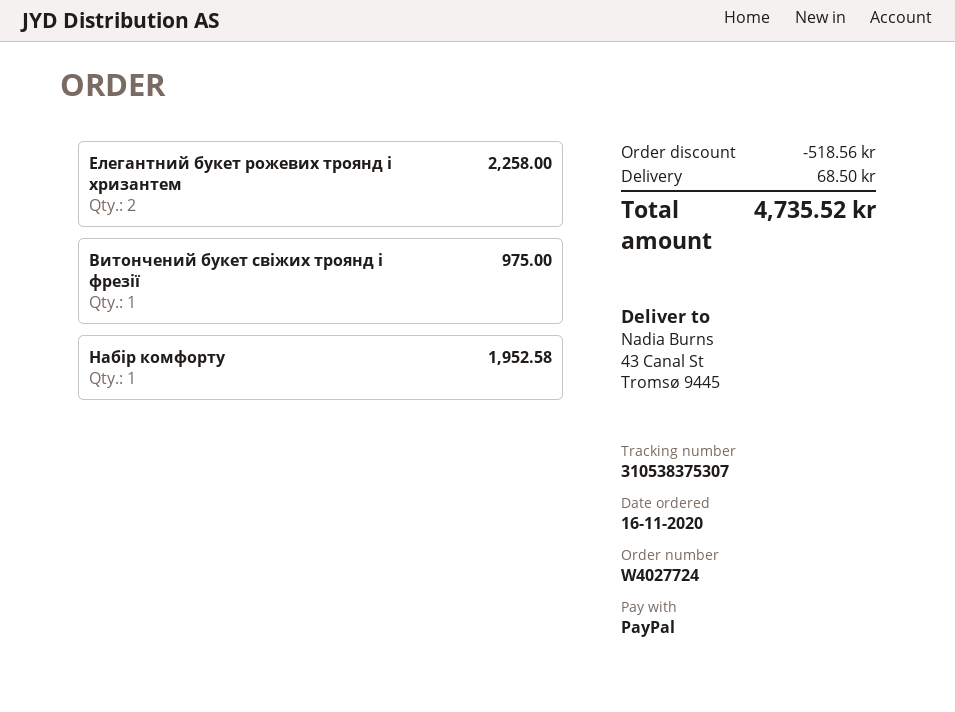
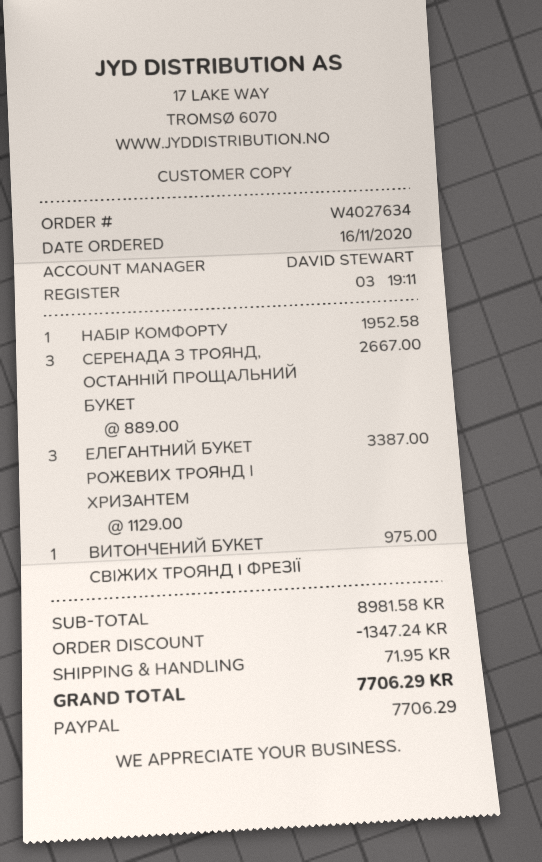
order number: W4027724 -> W4027634
Елегантний букет рожевих троянд і хризантем: 2 for 2258.00 -> 3 for 3387.00
СЕРЕНАДА З ТРОЯНД, ОСТАННІЙ ПРОЩАЛЬНИЙ БУКЕТ: none -> 3 for 2667.00
discount: 518.56 -> 1347.24
shipping: 68.50 -> 71.95
total: 4735.52 -> 7706.29

